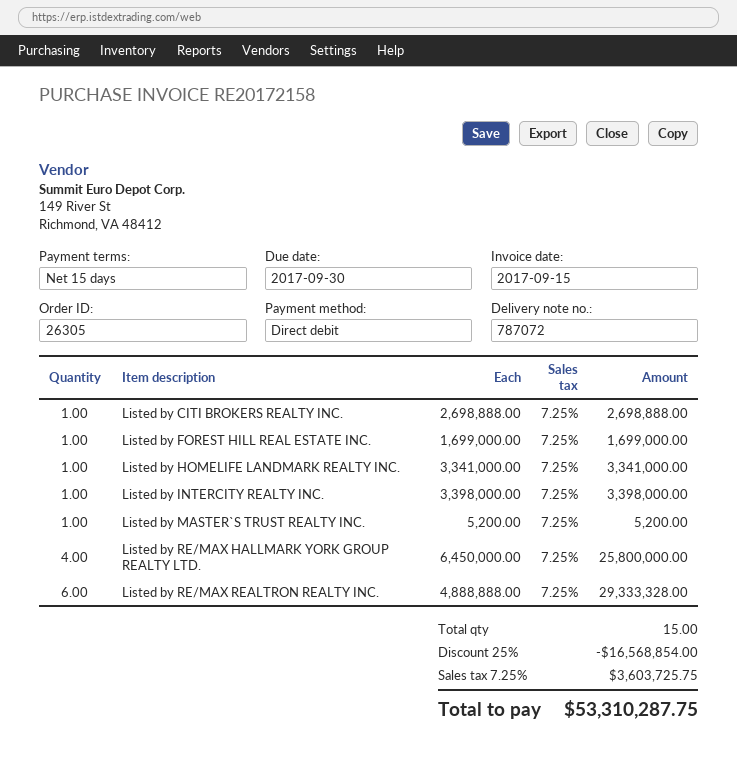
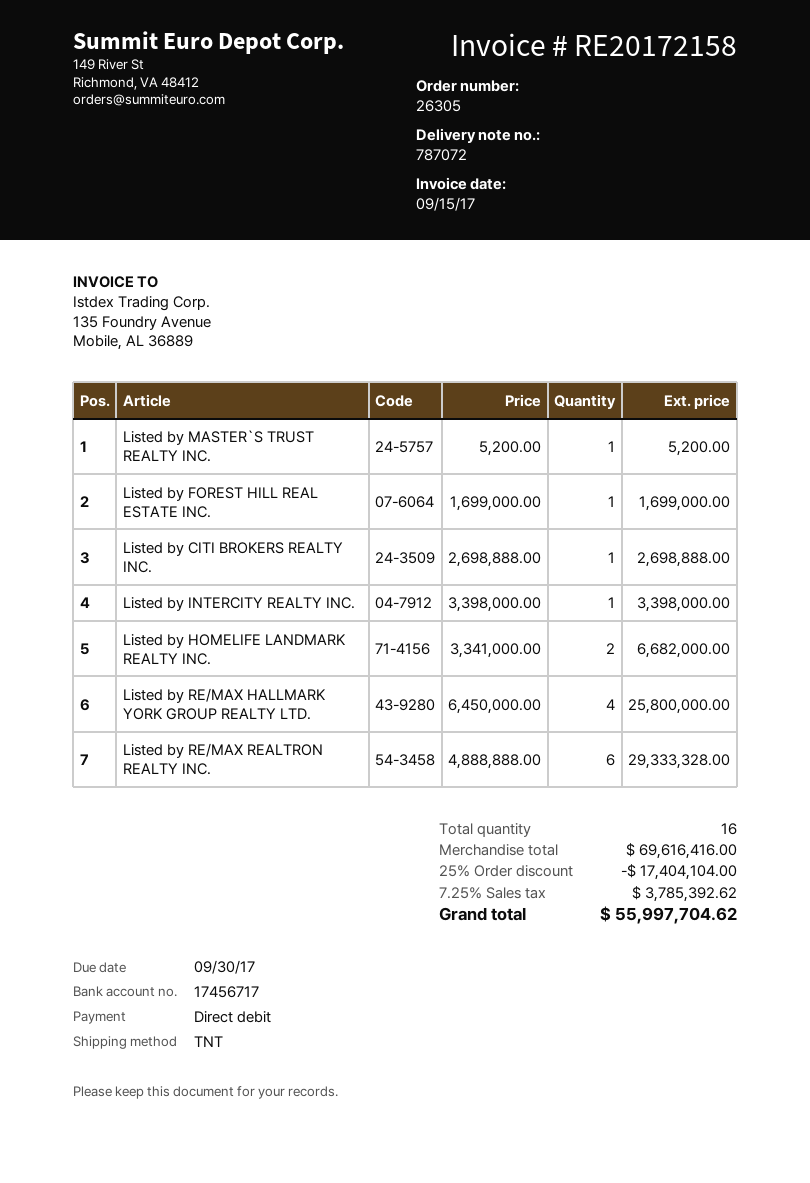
Listed by HOMELIFE LANDMARK REALTY INC.: 1 x 3341000.00 = 3341000.00 -> 2 x 3341000.00 = 6682000.00
total quantity: 15 -> 16
discount: 25% = 16568854.00 -> 25% = 17404104.00
tax: 7.25% = 3603725.75 -> 7.25% = 3785392.62
total: 53310287.75 -> 55997704.62

